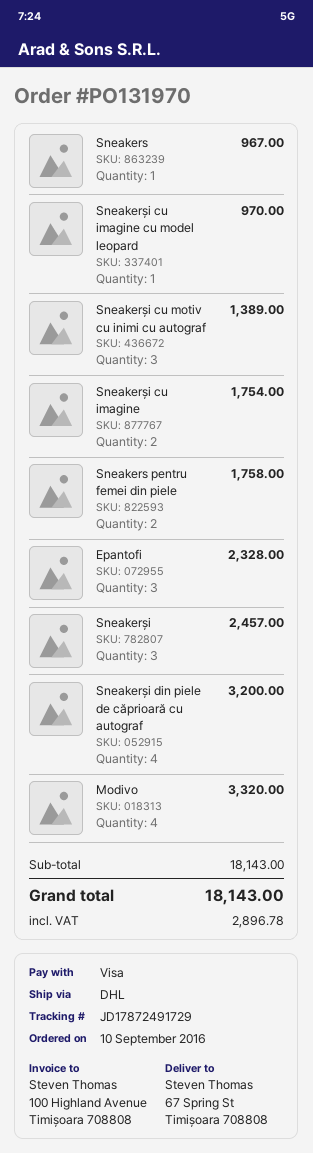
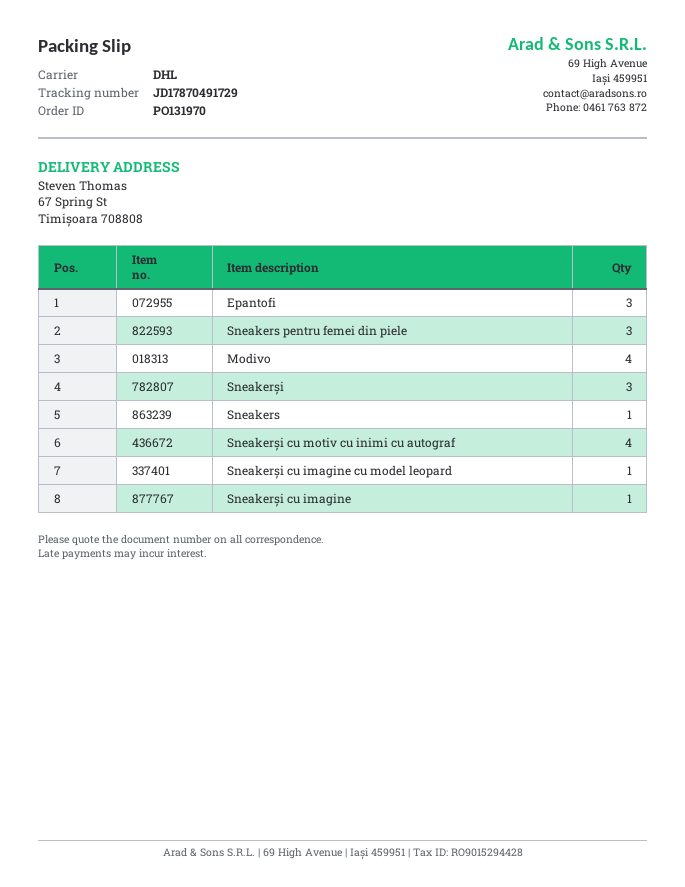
tracking number: JD17872491729 -> JD17870491729
Sneakerși cu motiv cu inimi cu autograf: 3 -> 4
Sneakerși cu imagine: 2 -> 1
Sneakers pentru femei din piele: 2 -> 3
Sneakerși din piele de căprioară cu autograf: 4 -> none

